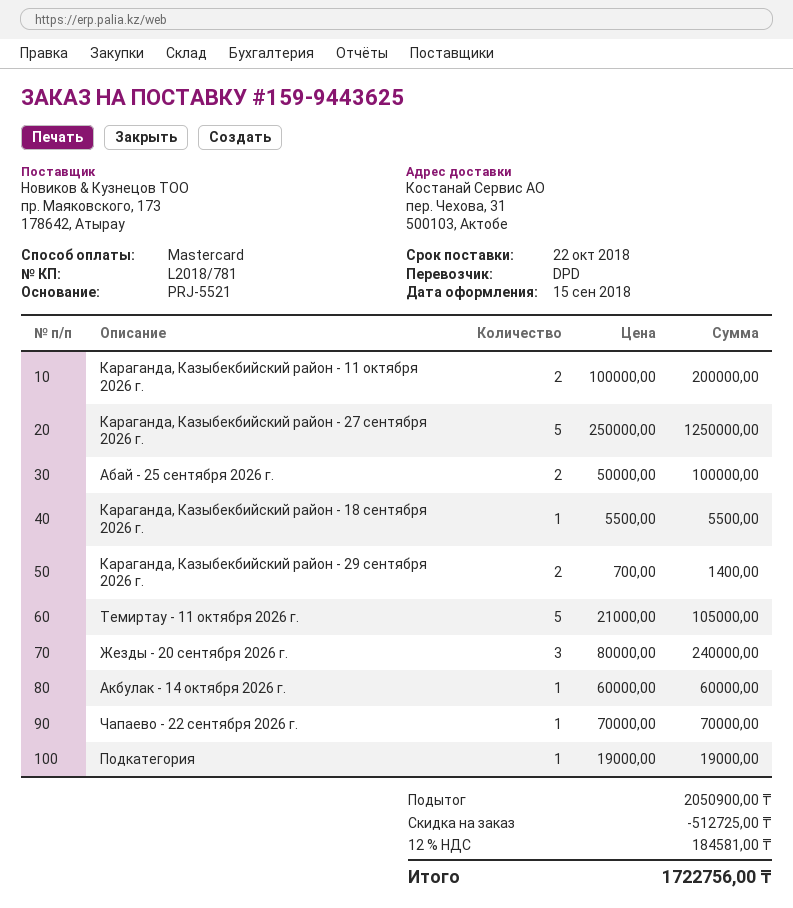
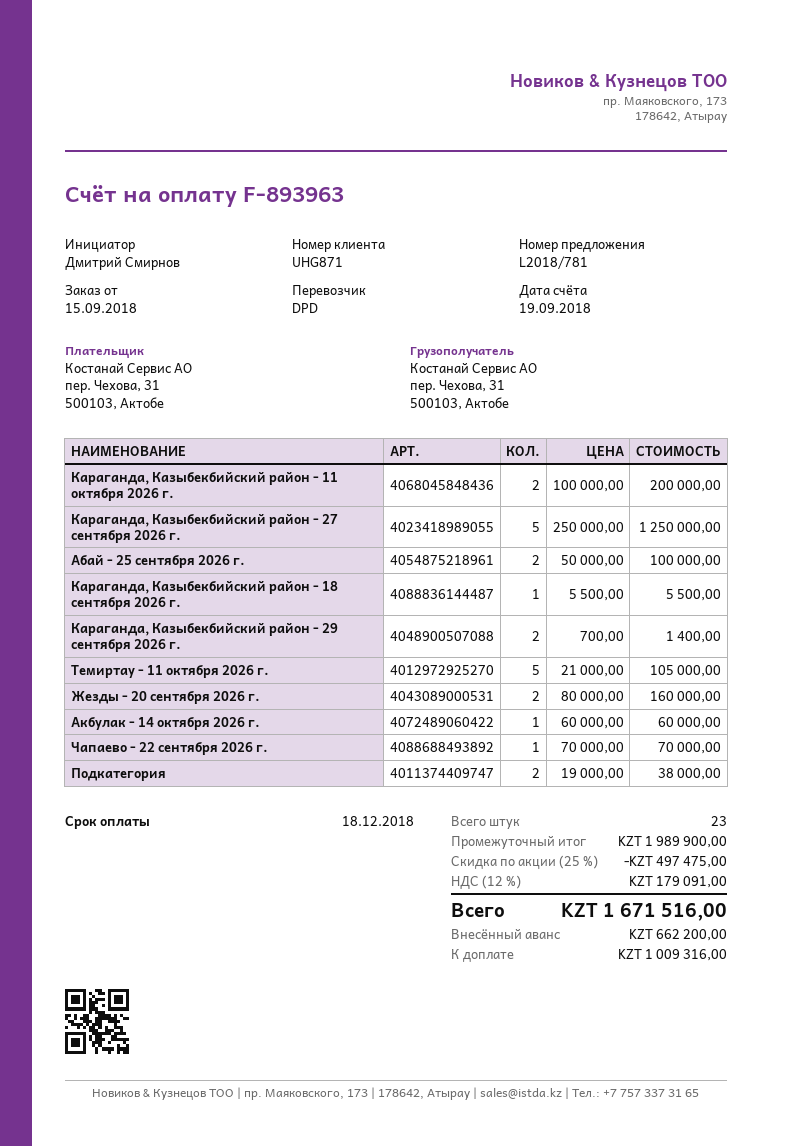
Жезды - 20 сентября 2026 г.: 3 x 80000.00 = 240000.00 -> 2 x 80000.00 = 160000.00
Подкатегория: 1 x 19000.00 = 19000.00 -> 2 x 19000.00 = 38000.00
subtotal: 2050900.00 -> 1989900.00
discount: 512725.00 -> 497475.00
tax: 12% = 184581.00 -> 12% = 179091.00
total: 1722756.00 -> 1671516.00

